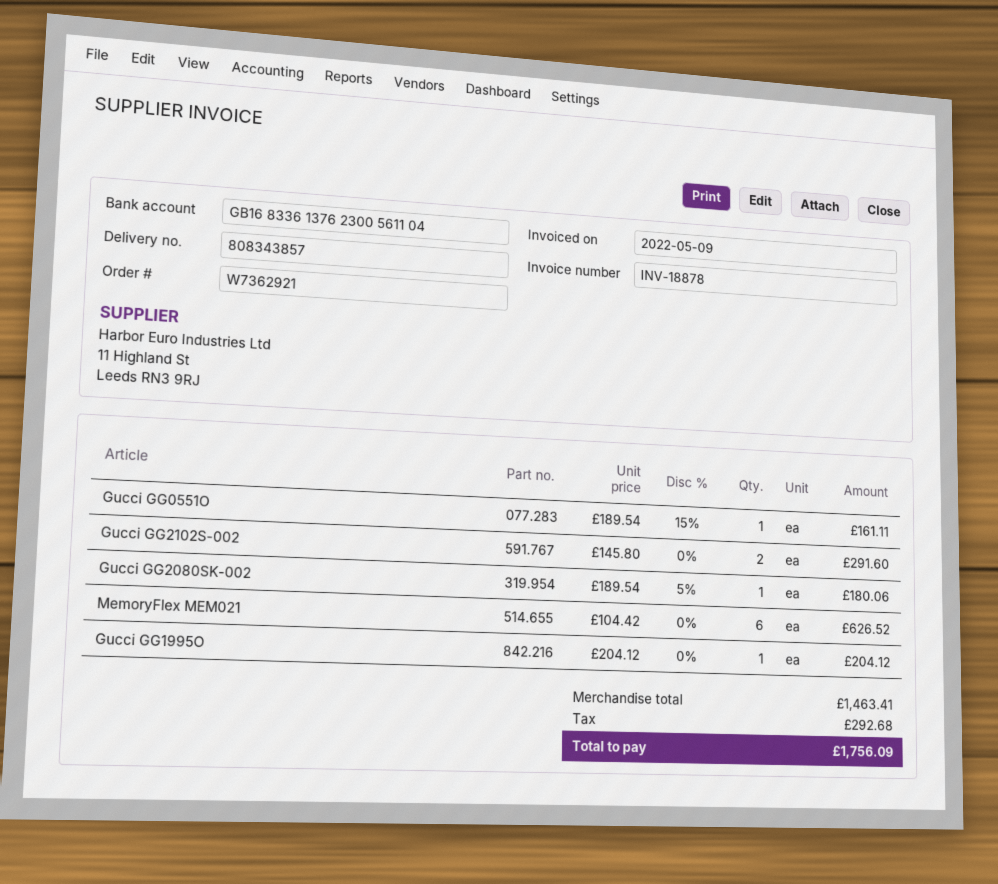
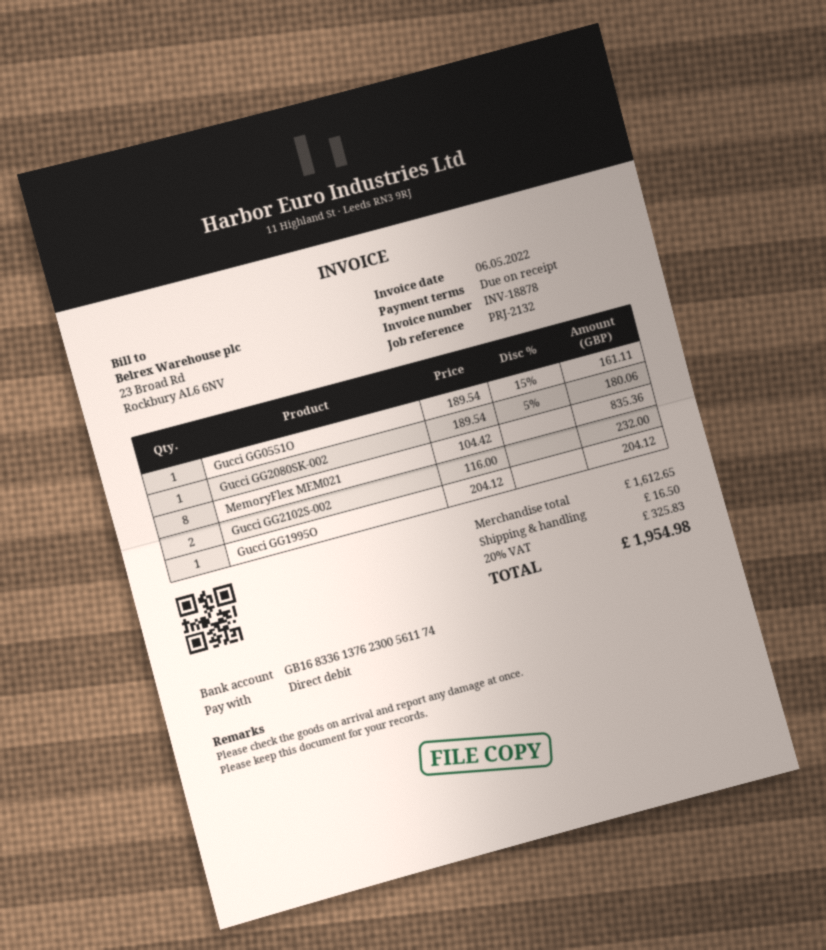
invoice date: 2022-05-09 -> 2022-05-06
bank account: GB16833613762300561104 -> GB16833613762300561174
Gucci GG2102S-002: 2 x 145.80 = 291.60 -> 2 x 116.00 = 232.00
MemoryFlex MEM021: 6 x 104.42 = 626.52 -> 8 x 104.42 = 835.36
subtotal: 1463.41 -> 1612.65
shipping: none -> 16.50
tax: 292.68 -> 325.83
total: 1756.09 -> 1954.98

